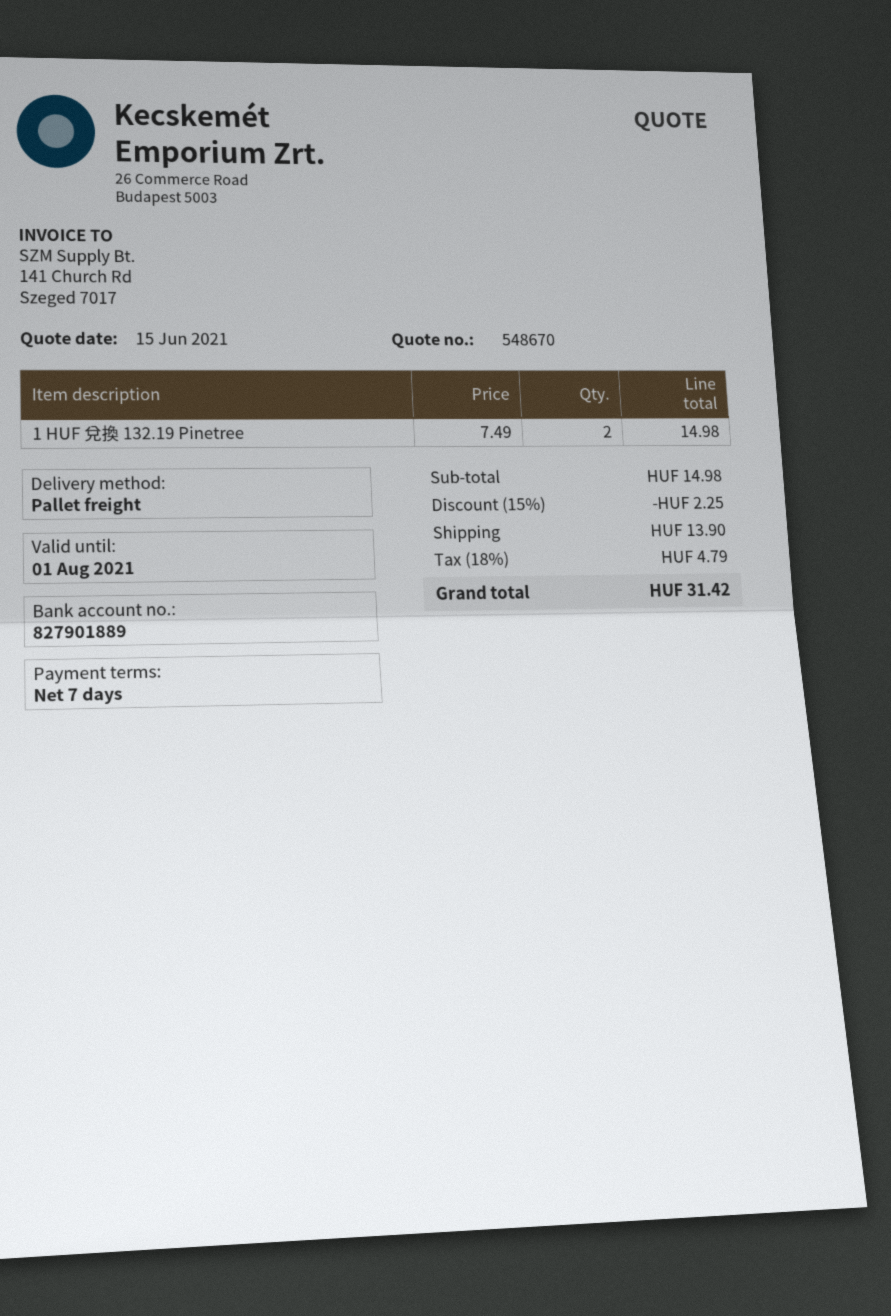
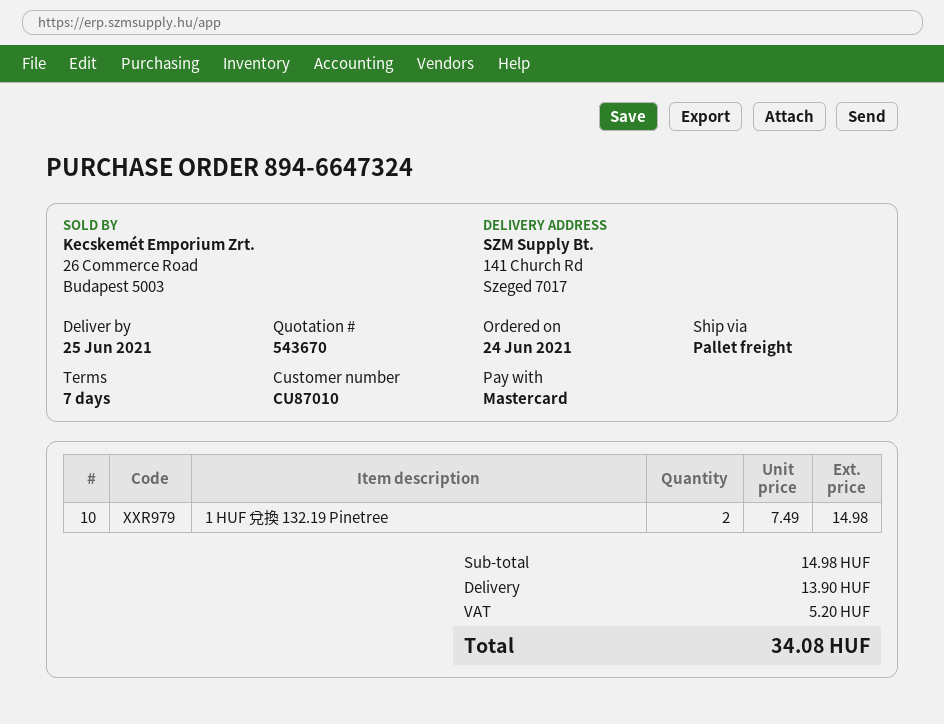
quote number: 548670 -> 543670
discount: 15% = 2.25 -> none
tax: 4.79 -> 5.20
total: 31.42 -> 34.08

